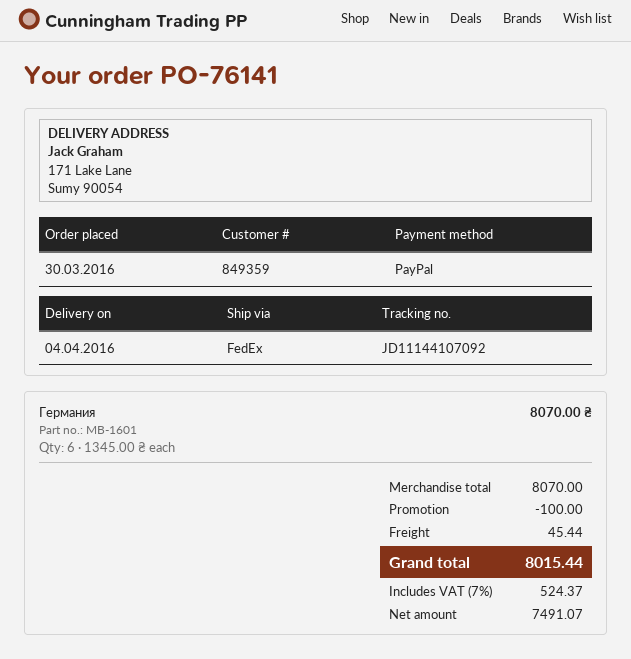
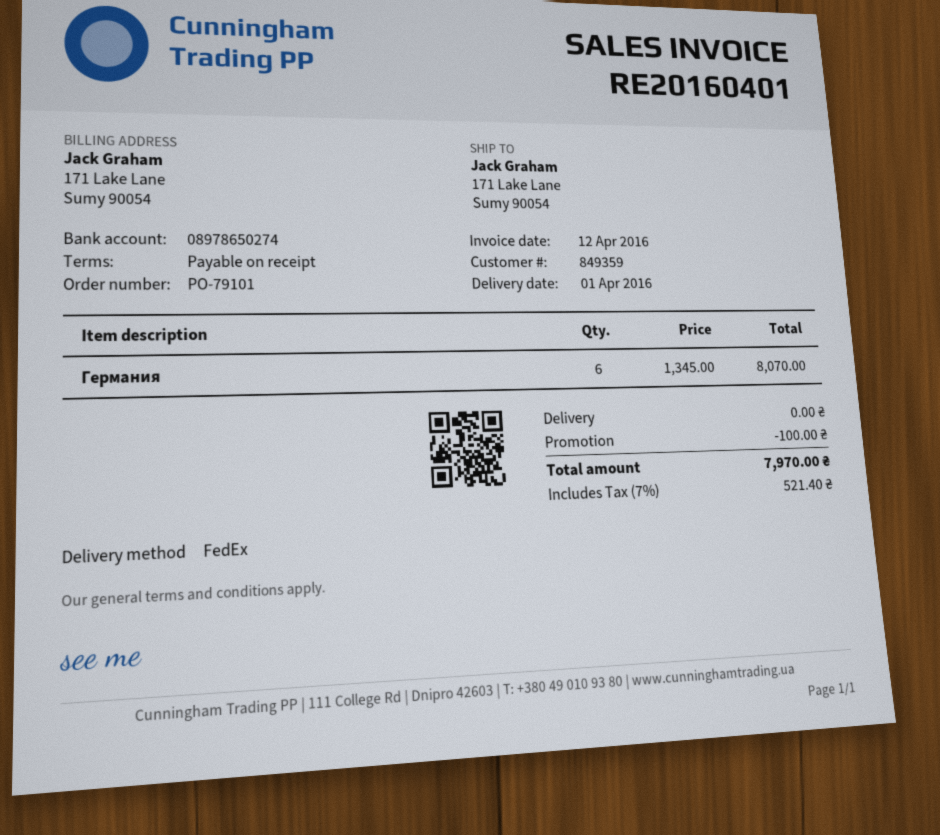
order number: PO-76141 -> PO-79101
delivery date: 2016-04-04 -> 2016-04-01
shipping: 45.44 -> 0.00
tax: 7% = 524.37 -> 7% = 521.40
total: 8015.44 -> 7970.00

